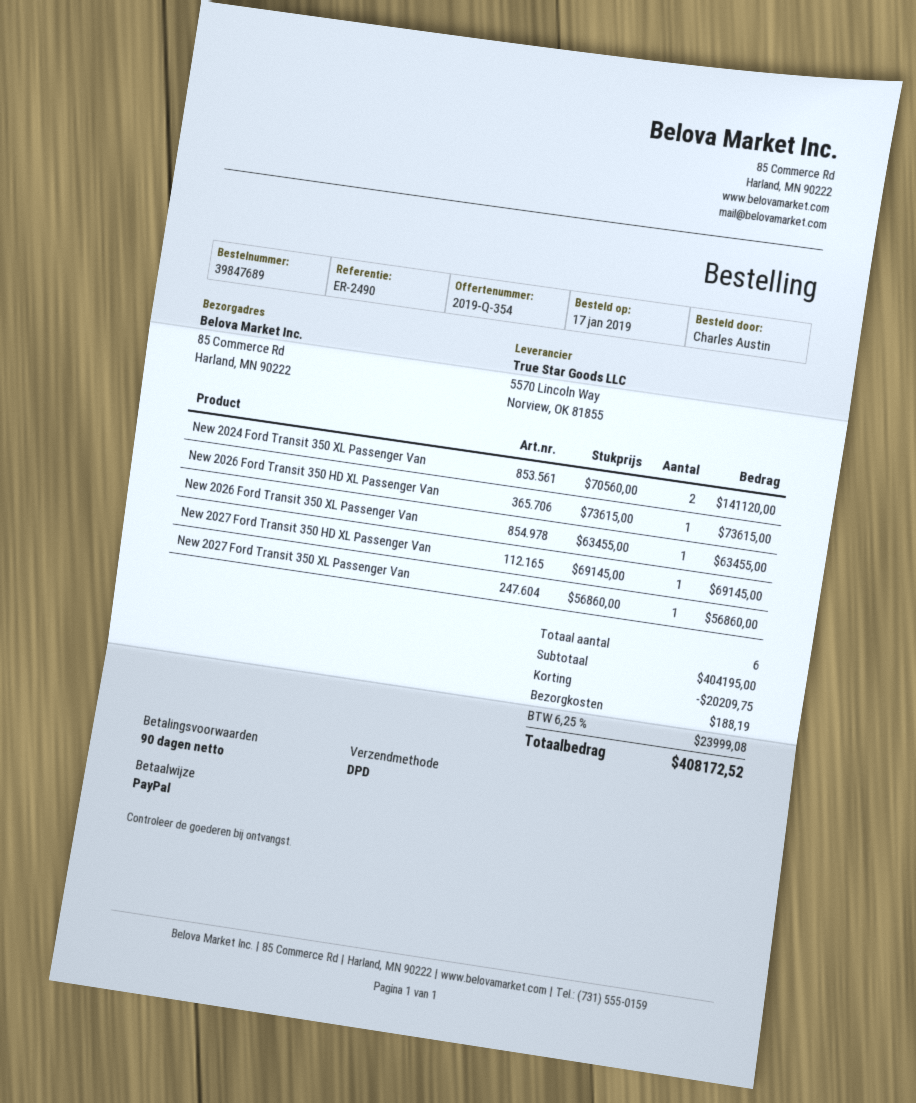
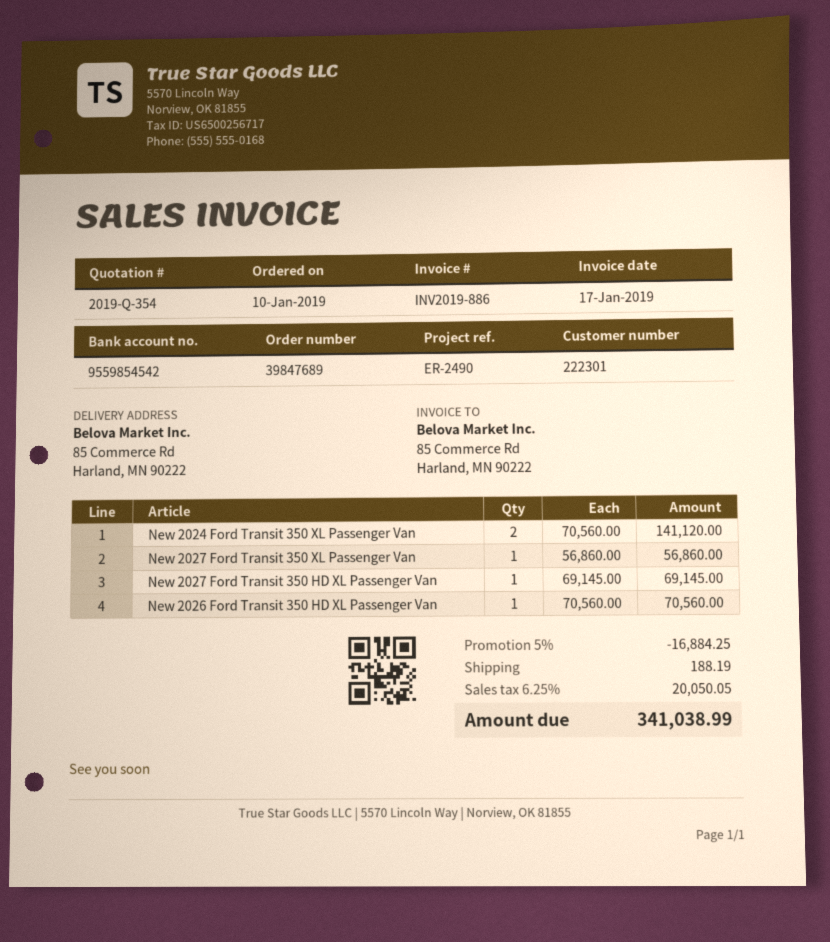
order date: 2019-01-17 -> 2019-01-10
New 2026 Ford Transit 350 HD XL Passenger Van: 1 x 73615.00 = 73615.00 -> 1 x 70560.00 = 70560.00
New 2026 Ford Transit 350 XL Passenger Van: 1 x 63455.00 = 63455.00 -> none
discount: 20209.75 -> 16884.25
tax: 6.25% = 23999.08 -> 6.25% = 20050.05
total: 408172.52 -> 341038.99

